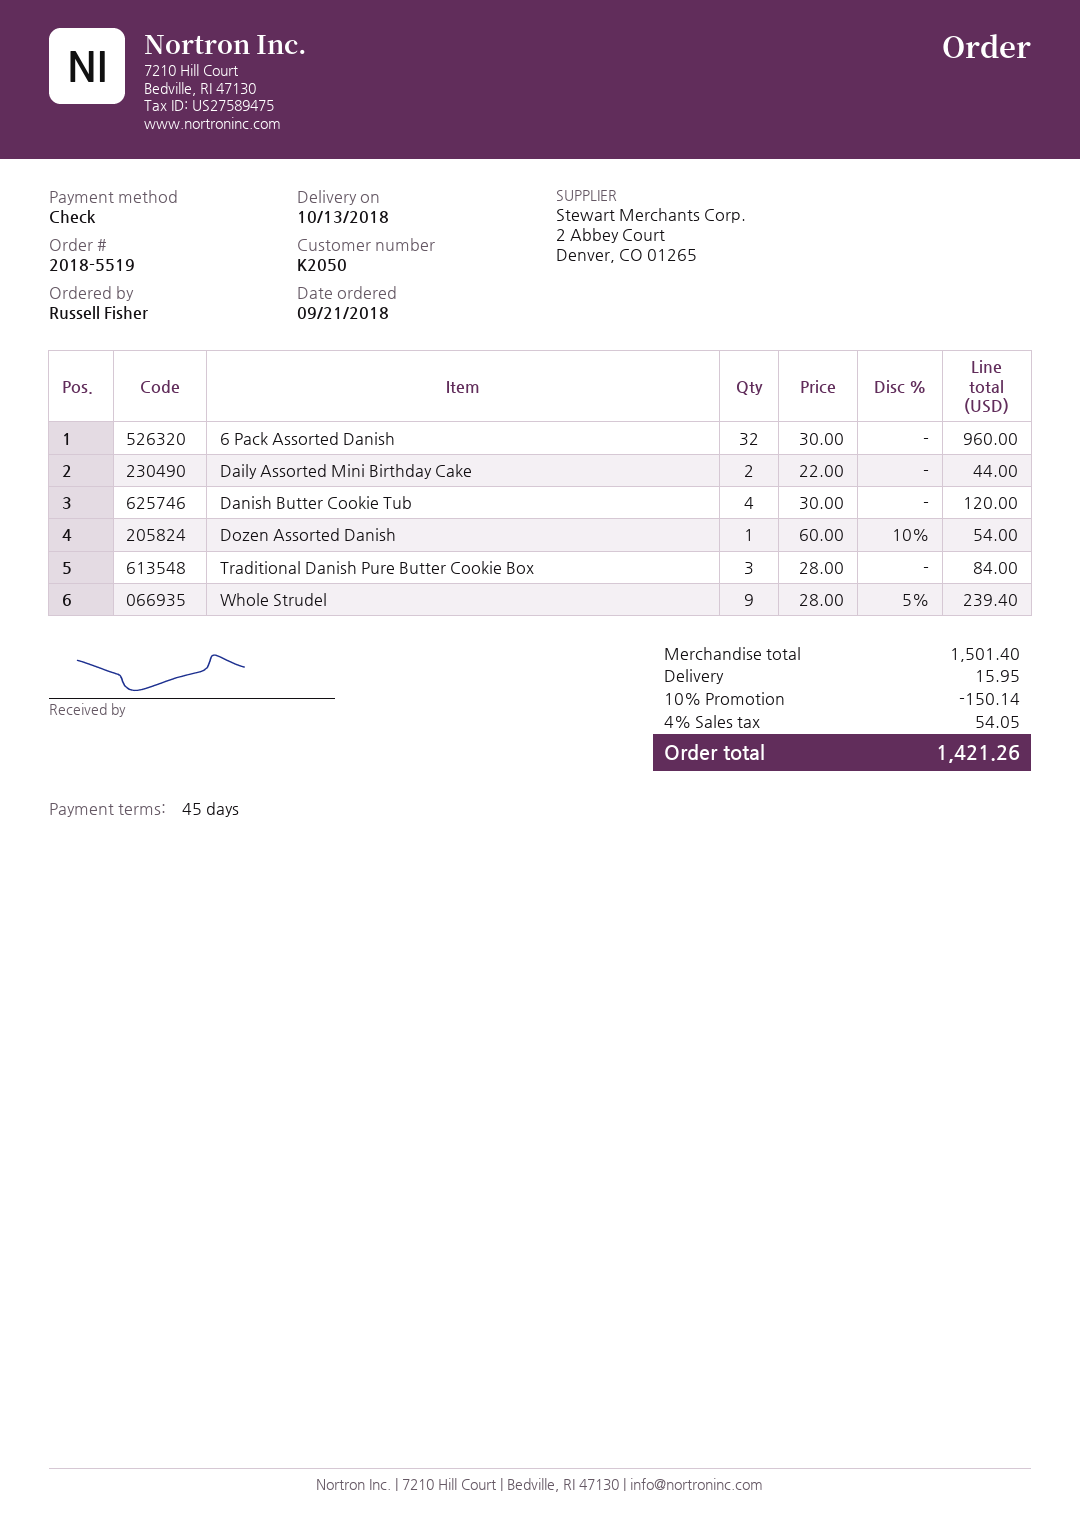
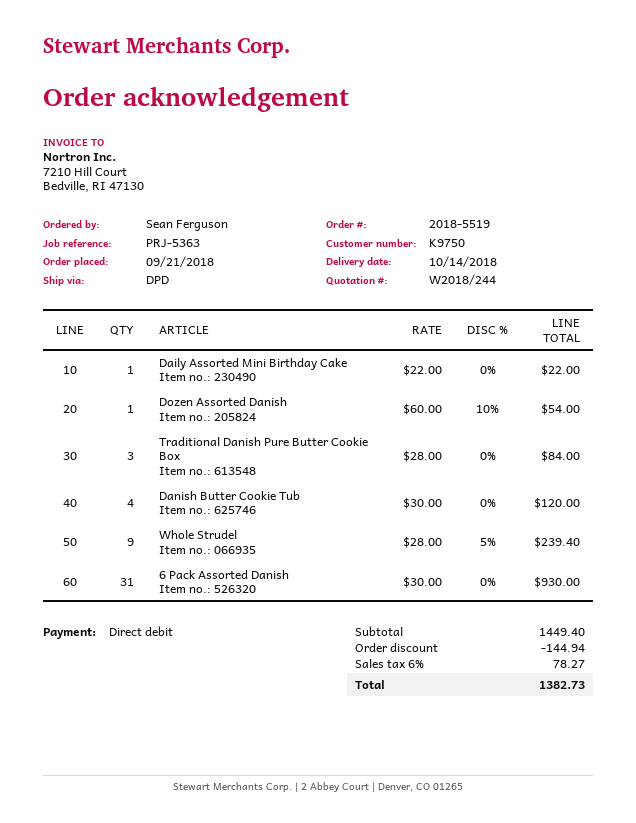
delivery date: 2018-10-13 -> 2018-10-14
customer number: K2050 -> K9750
ordered by: Russell Fisher -> Sean Ferguson
payment method: cheque -> direct debit
6 Pack Assorted Danish: 32 x 30.00 = 960.00 -> 31 x 30.00 = 930.00
Daily Assorted Mini Birthday Cake: 2 x 22.00 = 44.00 -> 1 x 22.00 = 22.00
subtotal: 1501.40 -> 1449.40
discount: 150.14 -> 144.94
shipping: 15.95 -> none
tax: 4% = 54.05 -> 6% = 78.27
total: 1421.26 -> 1382.73

